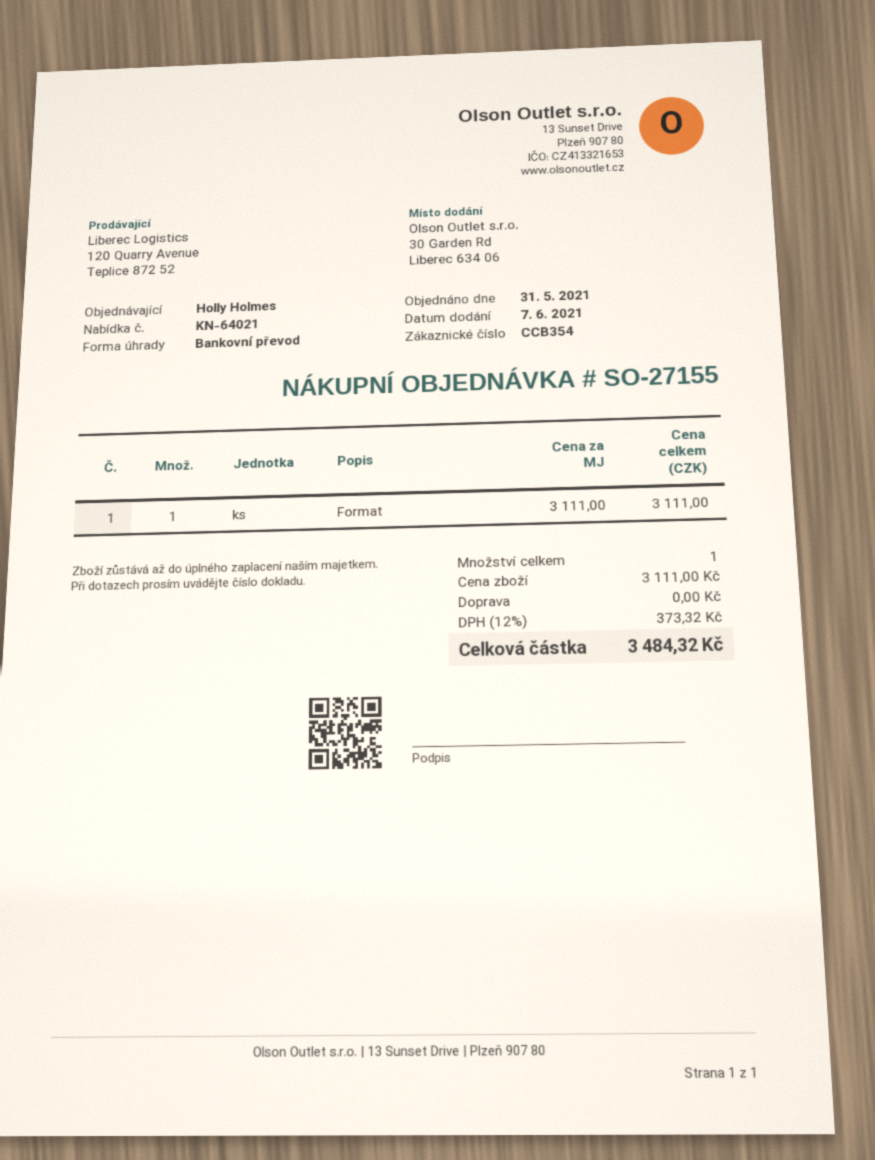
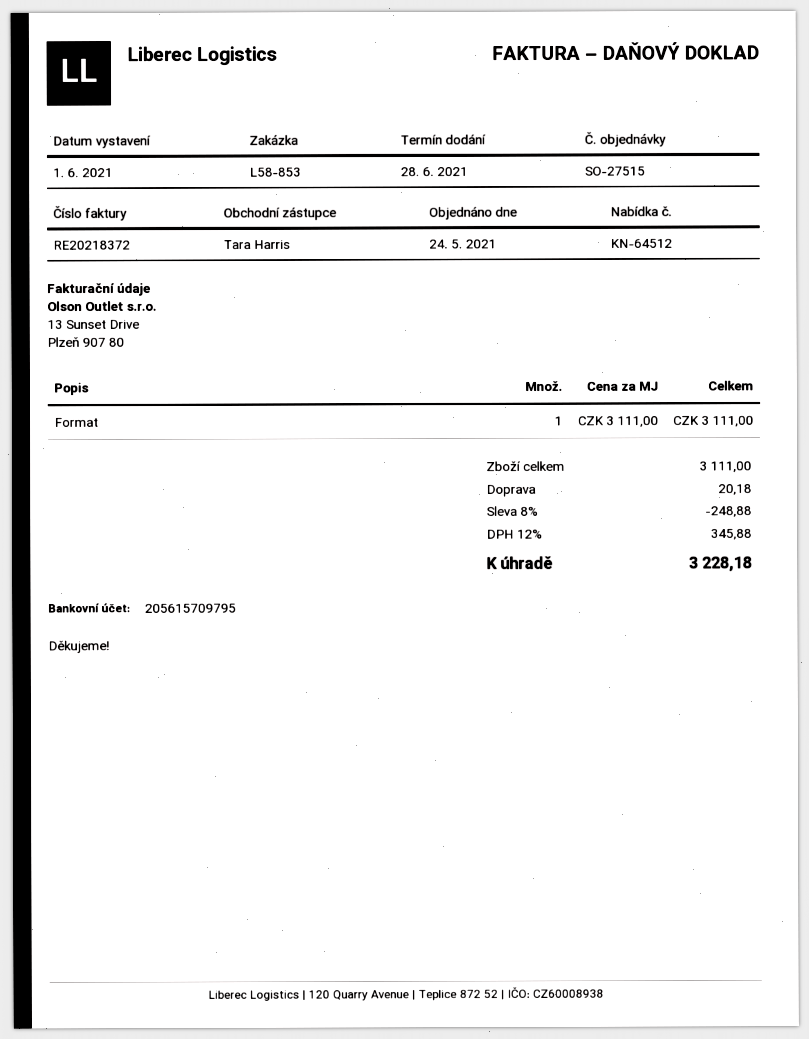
quote number: KN-64021 -> KN-64512
order number: SO-27155 -> SO-27515
order date: 2021-05-31 -> 2021-05-24
delivery date: 2021-06-07 -> 2021-06-28
discount: none -> 8% = 248.88
shipping: 0.00 -> 20.18
tax: 12% = 373.32 -> 12% = 345.88
total: 3484.32 -> 3228.18

